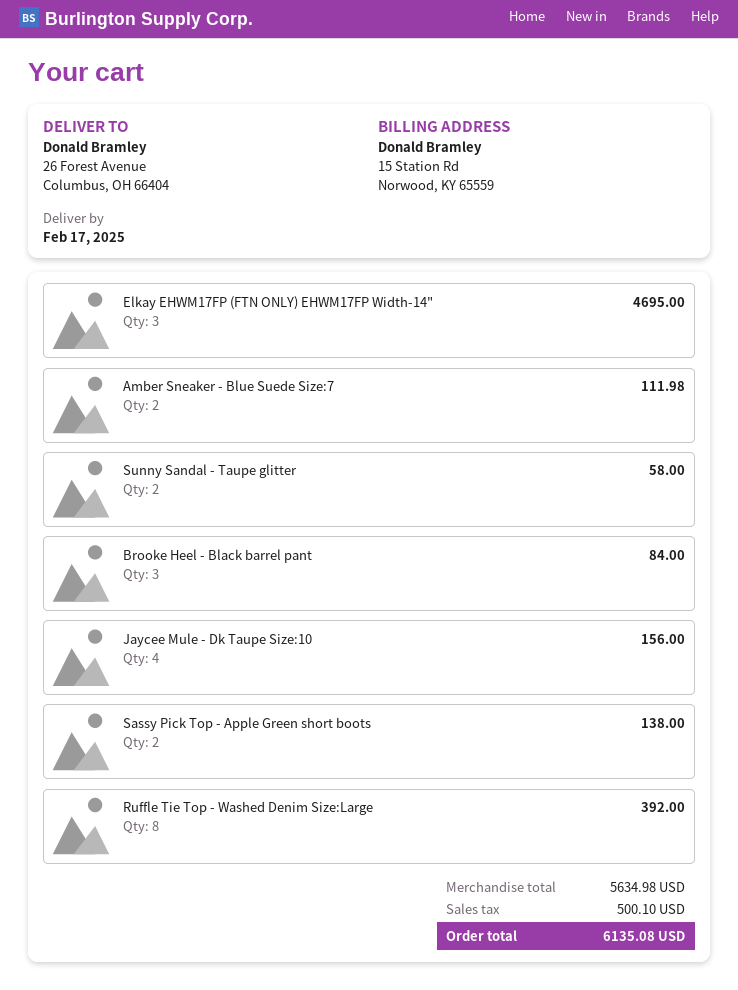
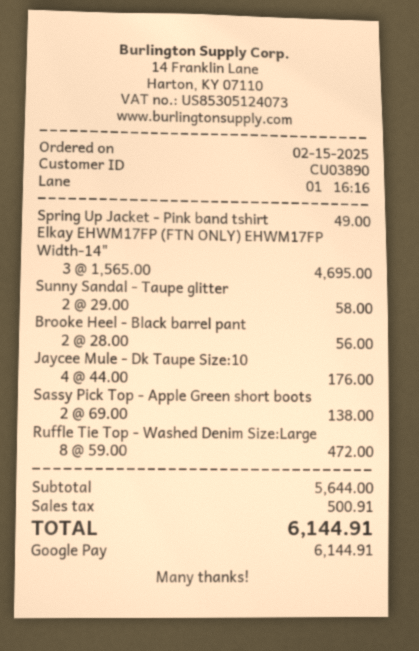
Amber Sneaker - Blue Suede Size:7: 2 for 111.98 -> none
Brooke Heel - Black barrel pant: 3 for 84.00 -> 2 for 56.00
Jaycee Mule - Dk Taupe Size:10: 4 for 156.00 -> 4 for 176.00
Ruffle Tie Top - Washed Denim Size:Large: 8 for 392.00 -> 8 for 472.00
Spring Up Jacket - Pink band tshirt: none -> 1 for 49.00
subtotal: 5634.98 -> 5644.00
tax: 500.10 -> 500.91
total: 6135.08 -> 6144.91

